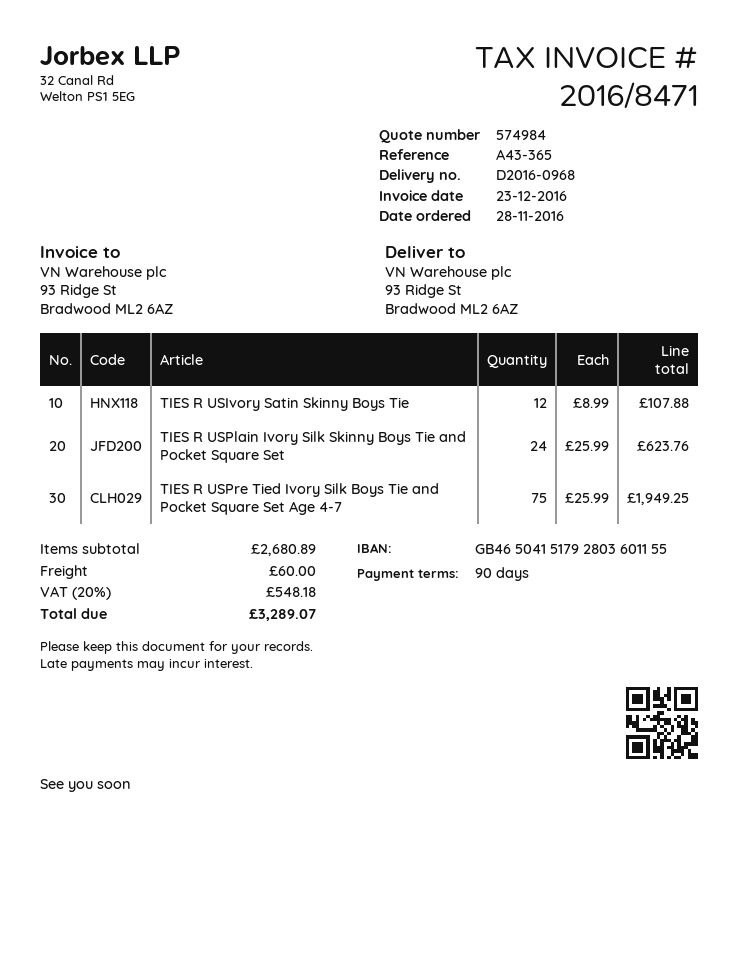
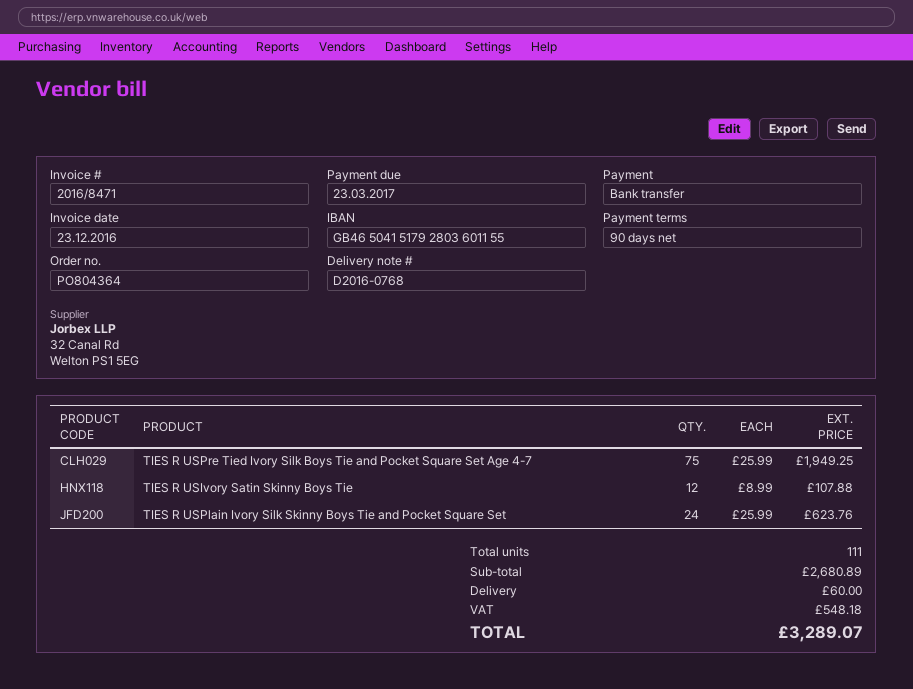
delivery note number: D2016-0968 -> D2016-0768

